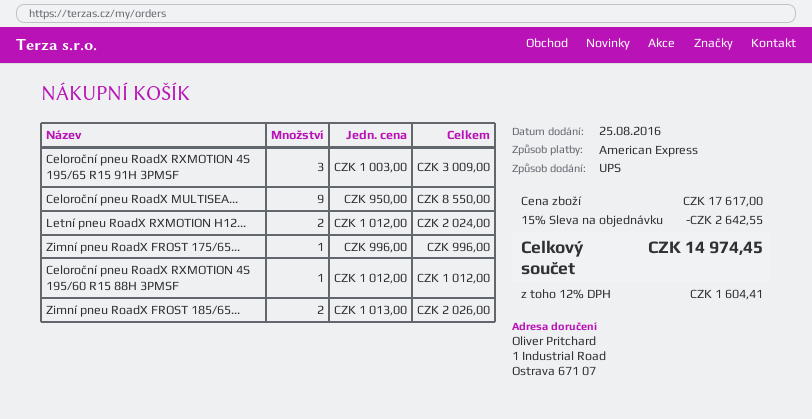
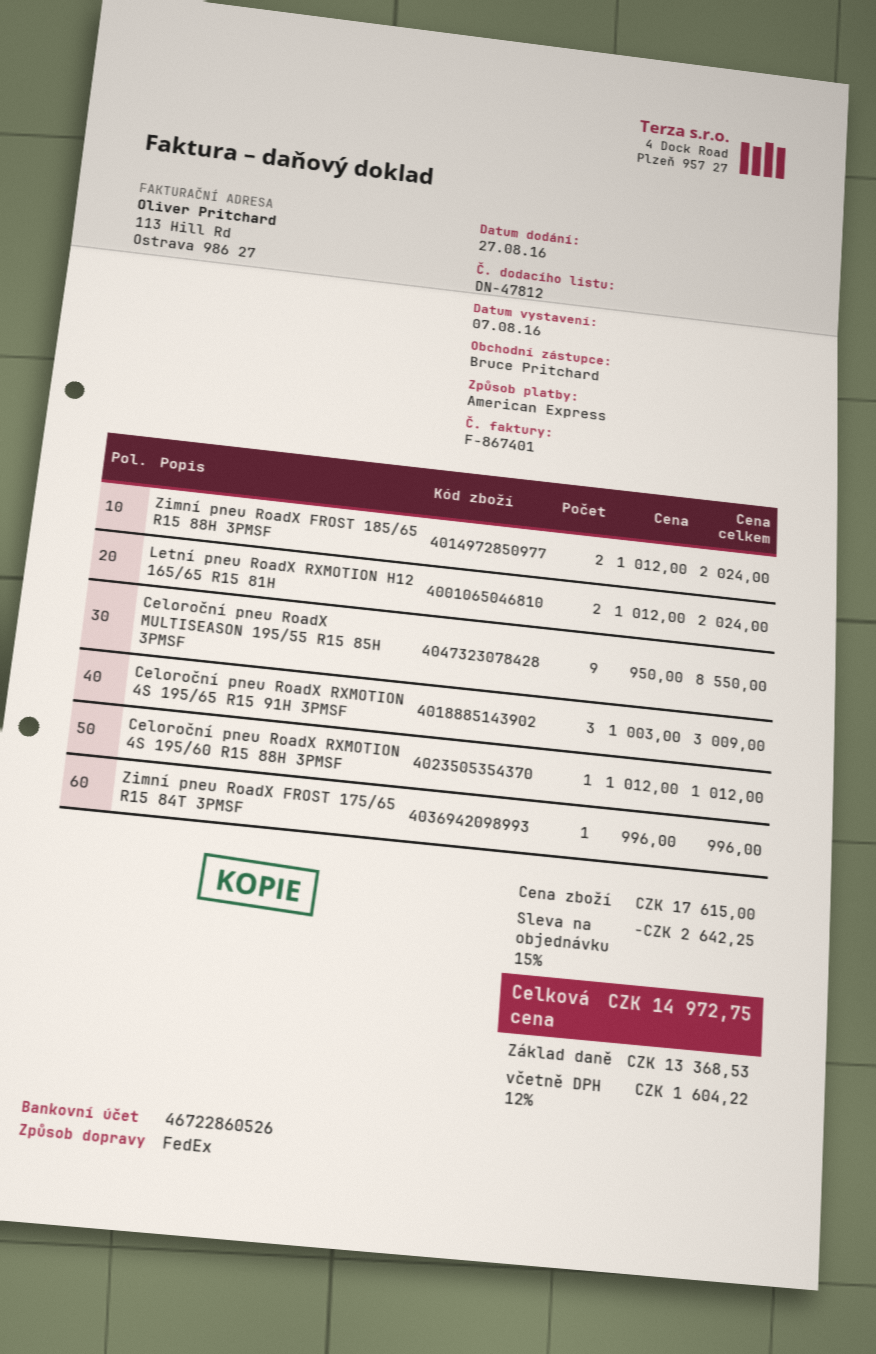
delivery date: 2016-08-25 -> 2016-08-27
shipping method: UPS -> FedEx
Zimní pneu RoadX FROST 185/65...: 2 x 1013.00 = 2026.00 -> 2 x 1012.00 = 2024.00
subtotal: 17617.00 -> 17615.00
discount: 15% = 2642.55 -> 15% = 2642.25
tax: 12% = 1604.41 -> 12% = 1604.22
total: 14974.45 -> 14972.75

